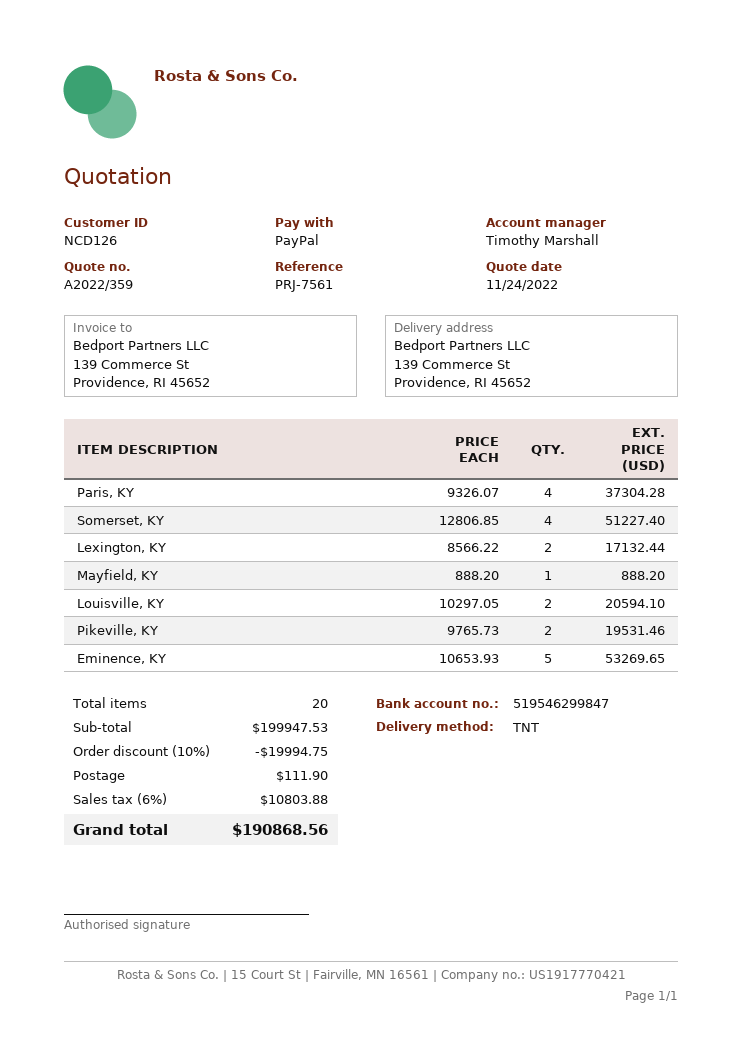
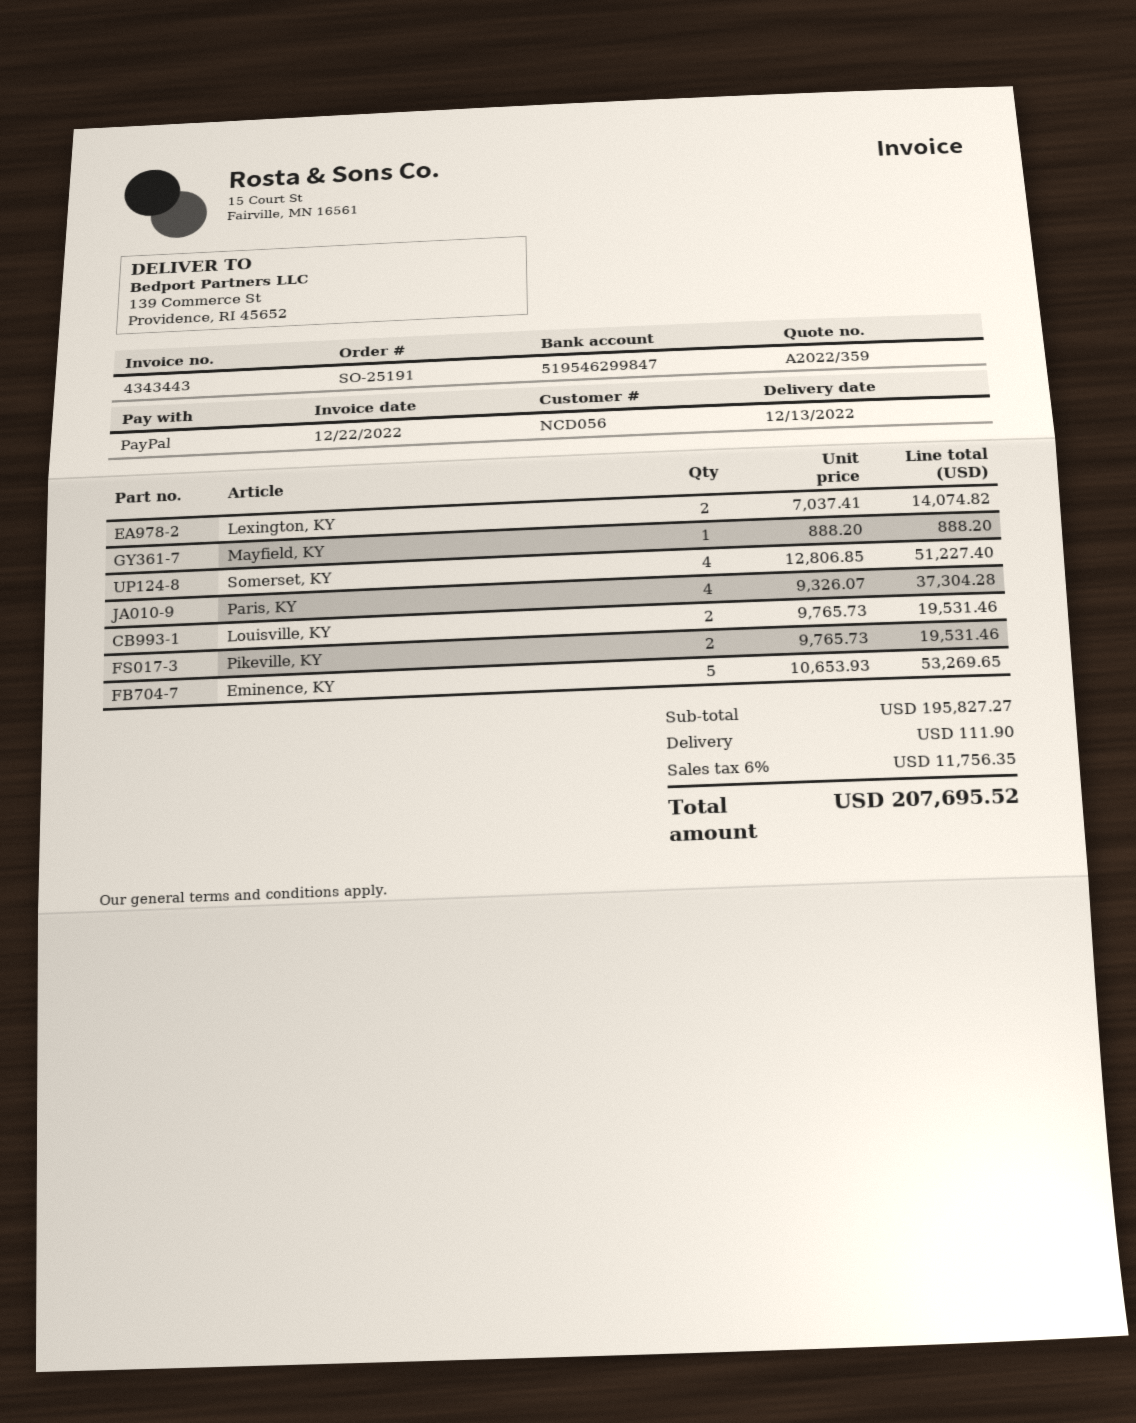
customer number: NCD126 -> NCD056
Lexington, KY: 2 x 8566.22 = 17132.44 -> 2 x 7037.41 = 14074.82
Louisville, KY: 2 x 10297.05 = 20594.10 -> 2 x 9765.73 = 19531.46
subtotal: 199947.53 -> 195827.27
discount: 10% = 19994.75 -> none
tax: 6% = 10803.88 -> 6% = 11756.35
total: 190868.56 -> 207695.52

